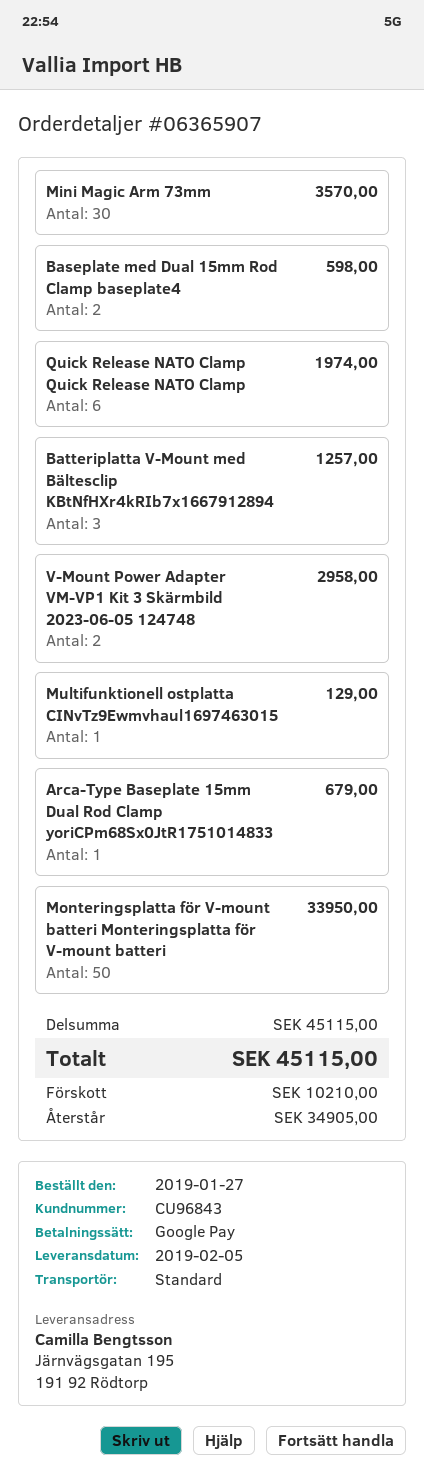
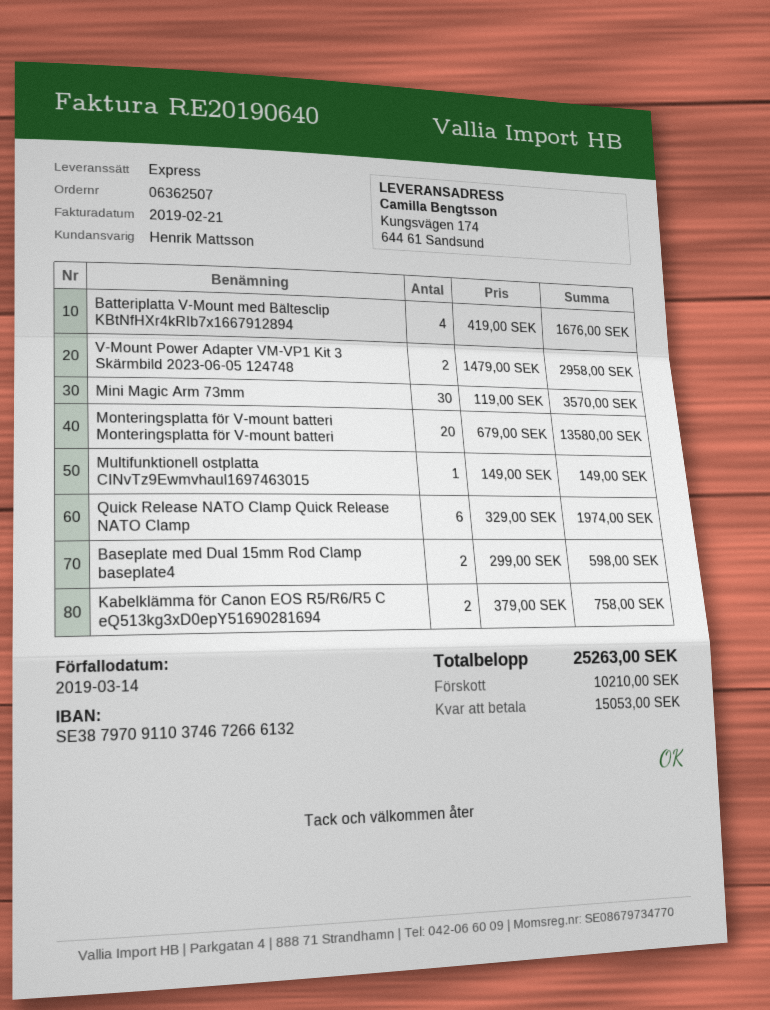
order number: 06365907 -> 06362507
shipping method: standard -> express
ship to: Järnvägsgatan 195, 191 92 Rödtorp -> Kungsvägen 174, 644 61 Sandsund
Batteriplatta V-Mount med Bältesclip KBtNfHXr4kRIb7x1667912894: 3 for 1257.00 -> 4 for 1676.00
Multifunktionell ostplatta CINvTz9Ewmvhaul1697463015: 1 for 129.00 -> 1 for 149.00
Arca-Type Baseplate 15mm Dual Rod Clamp yoriCPm68Sx0JtR1751014833: 1 for 679.00 -> none
Monteringsplatta för V-mount batteri Monteringsplatta för V-mount batteri: 50 for 33950.00 -> 20 for 13580.00
Kabelklämma för Canon EOS R5/R6/R5 C eQ513kg3xD0epY51690281694: none -> 2 for 758.00
total: 45115.00 -> 25263.00
balance: 34905.00 -> 15053.00

